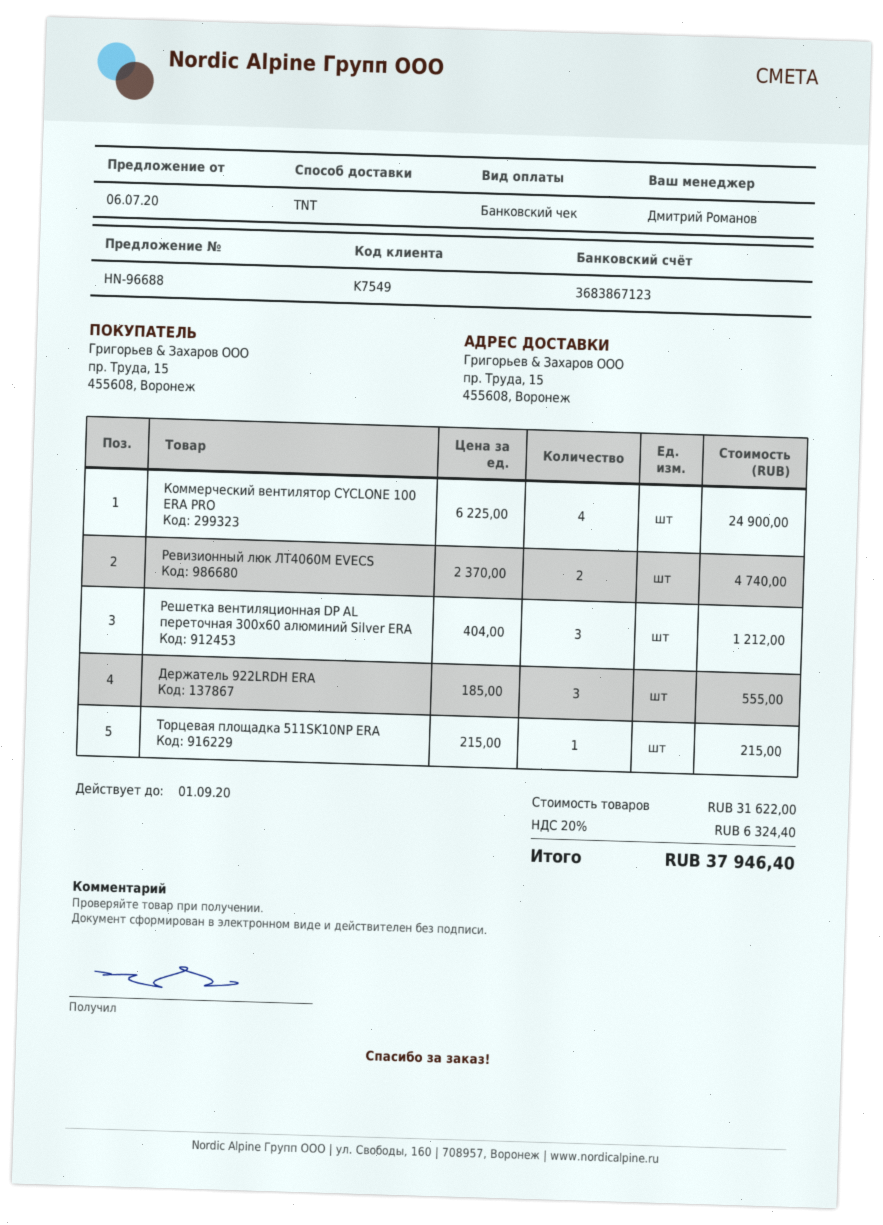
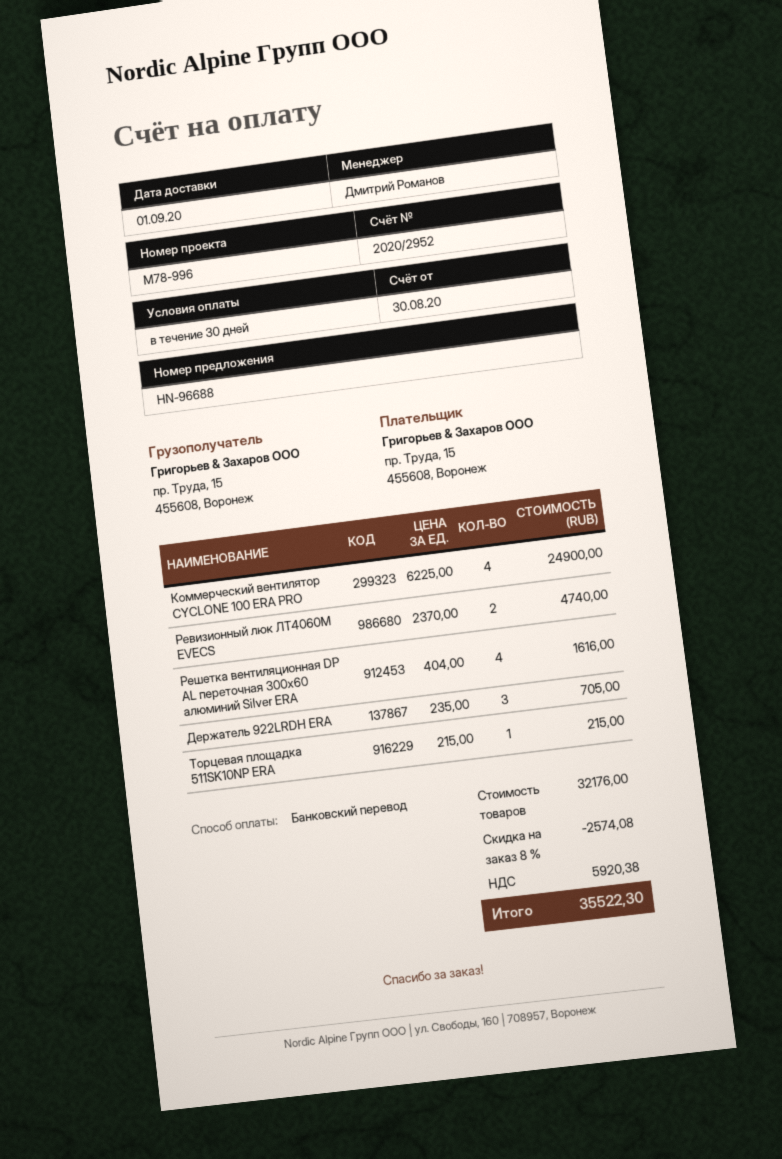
payment method: cheque -> bank transfer
Решетка вентиляционная DP AL переточная 300x60 алюминий Silver ERA: 3 x 404.00 = 1212.00 -> 4 x 404.00 = 1616.00
Держатель 922LRDH ERA: 3 x 185.00 = 555.00 -> 3 x 235.00 = 705.00
subtotal: 31622.00 -> 32176.00
discount: none -> 8% = 2574.08
tax: 6324.40 -> 5920.38
total: 37946.40 -> 35522.30

